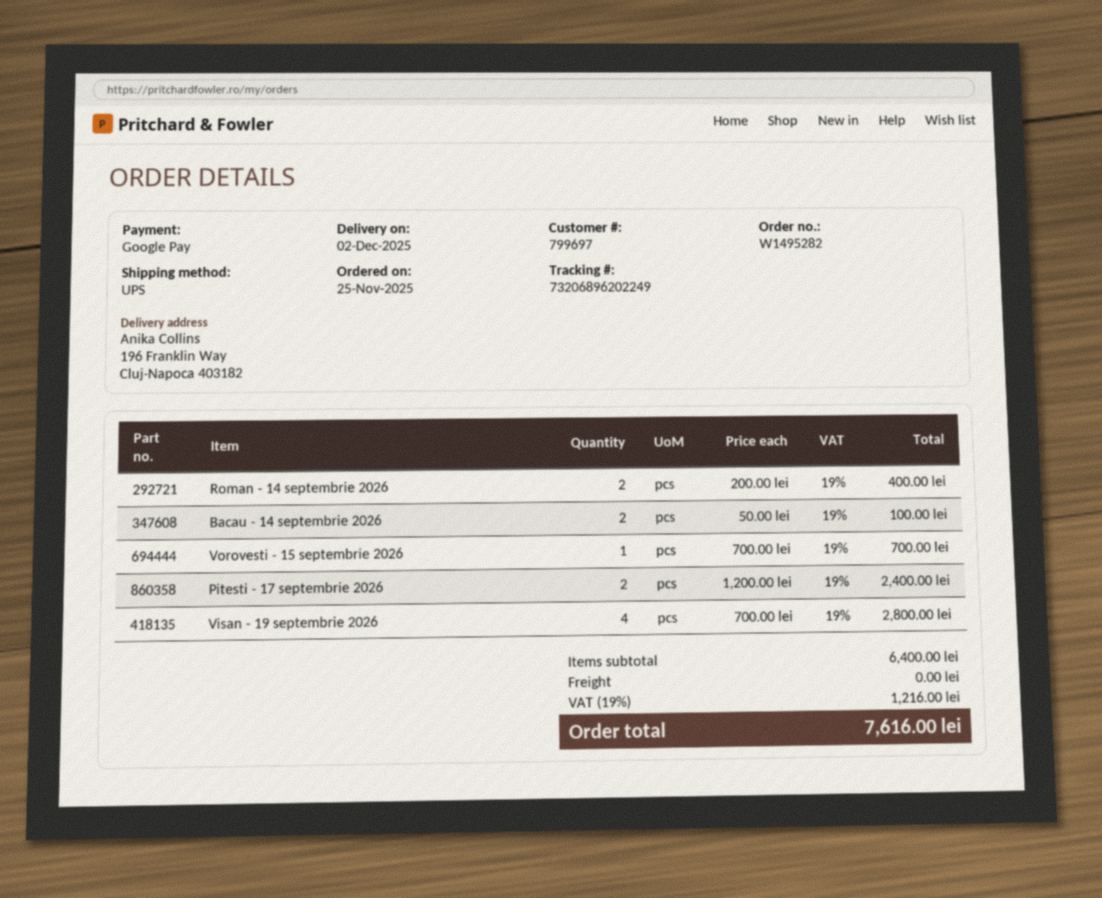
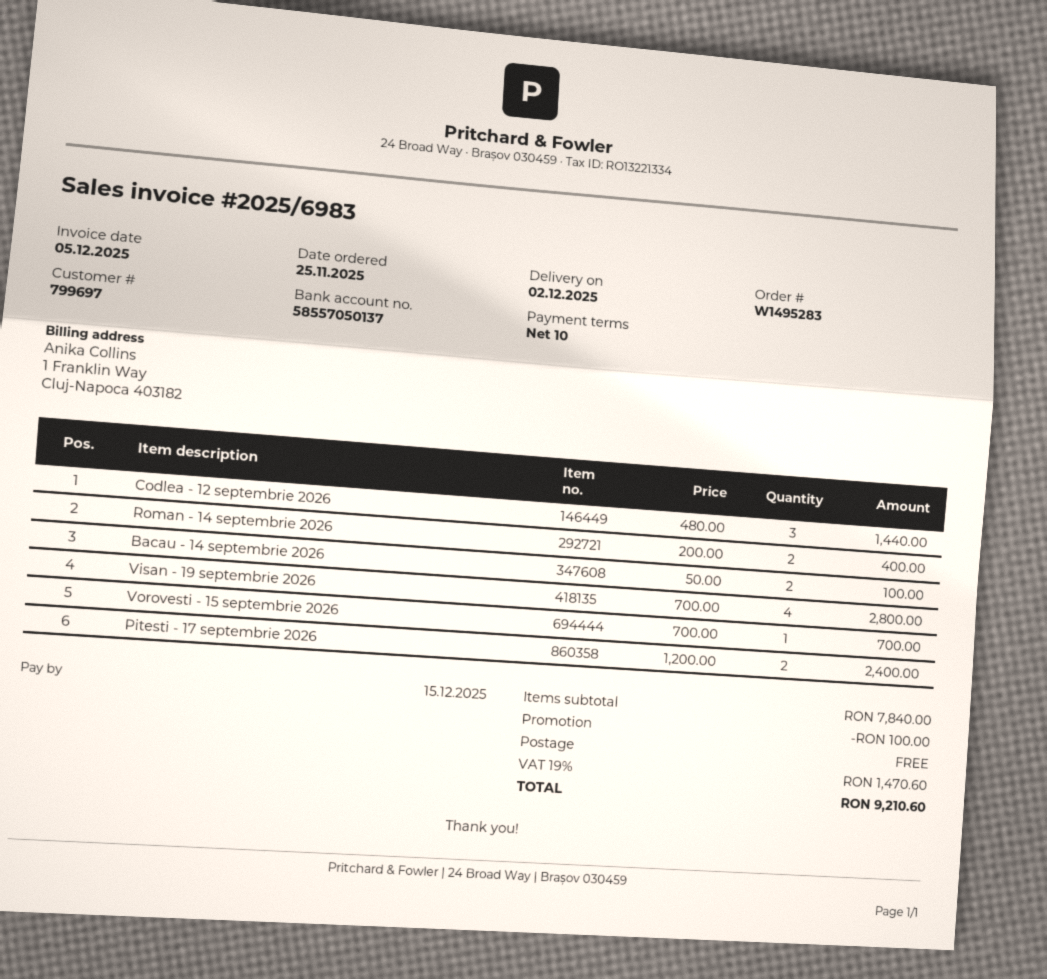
order number: W1495282 -> W1495283
Codlea - 12 septembrie 2026: none -> 3 x 480.00 = 1440.00
subtotal: 6400.00 -> 7840.00
discount: none -> 100.00
tax: 19% = 1216.00 -> 19% = 1470.60
total: 7616.00 -> 9210.60

